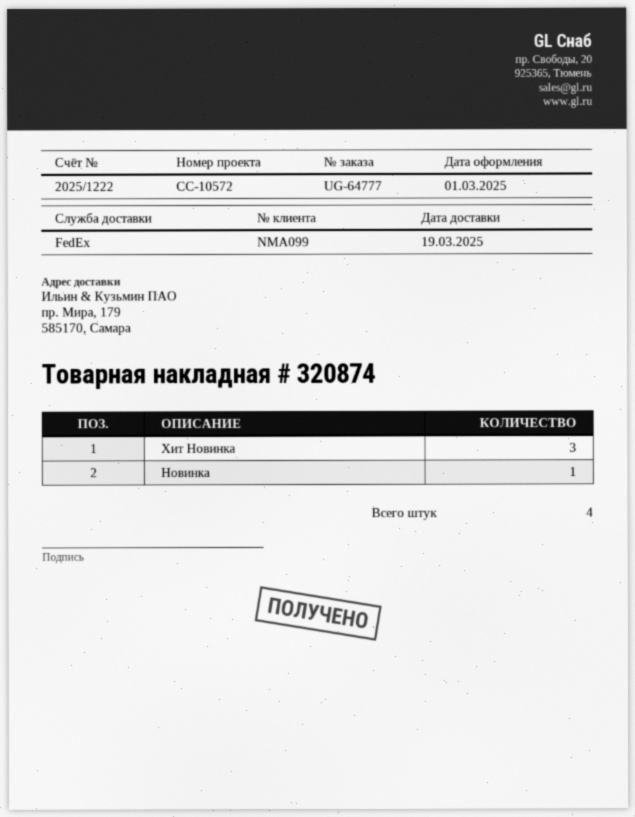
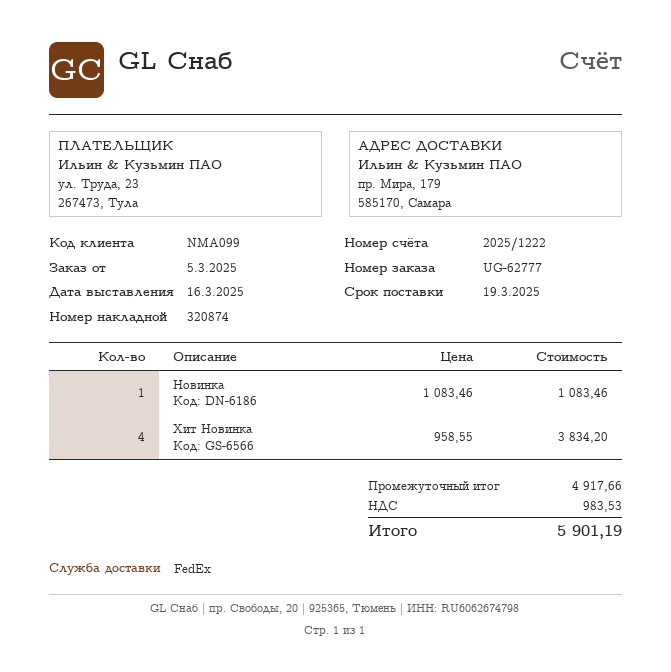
order number: UG-64777 -> UG-62777
order date: 2025-03-01 -> 2025-03-05
Хит Новинка: 3 -> 4

